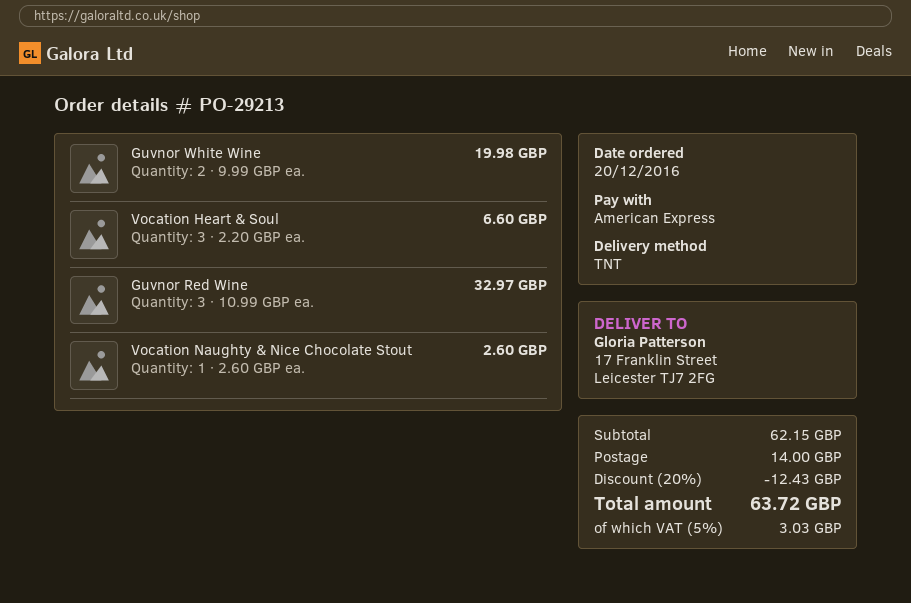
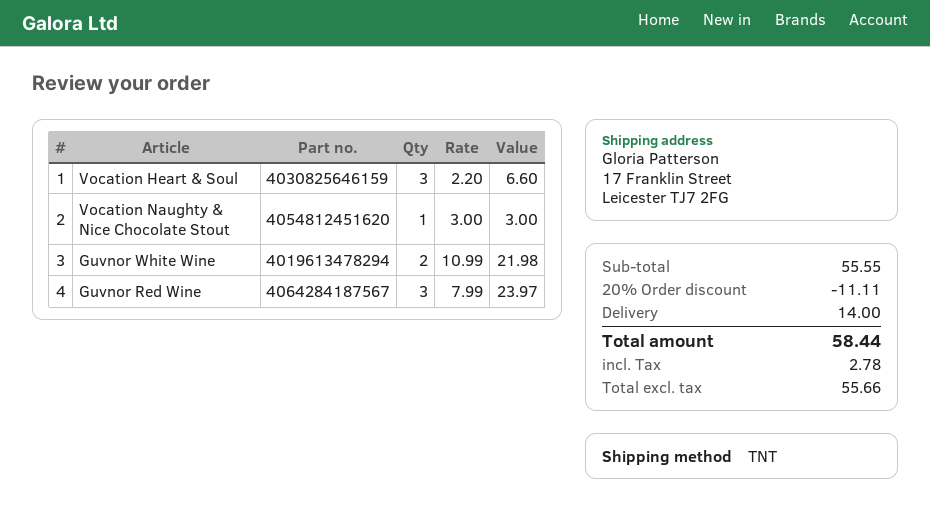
Guvnor White Wine: 2 x 9.99 = 19.98 -> 2 x 10.99 = 21.98
Guvnor Red Wine: 3 x 10.99 = 32.97 -> 3 x 7.99 = 23.97
Vocation Naughty & Nice Chocolate Stout: 1 x 2.60 = 2.60 -> 1 x 3.00 = 3.00
subtotal: 62.15 -> 55.55
discount: 20% = 12.43 -> 20% = 11.11
tax: 3.03 -> 2.78
total: 63.72 -> 58.44

